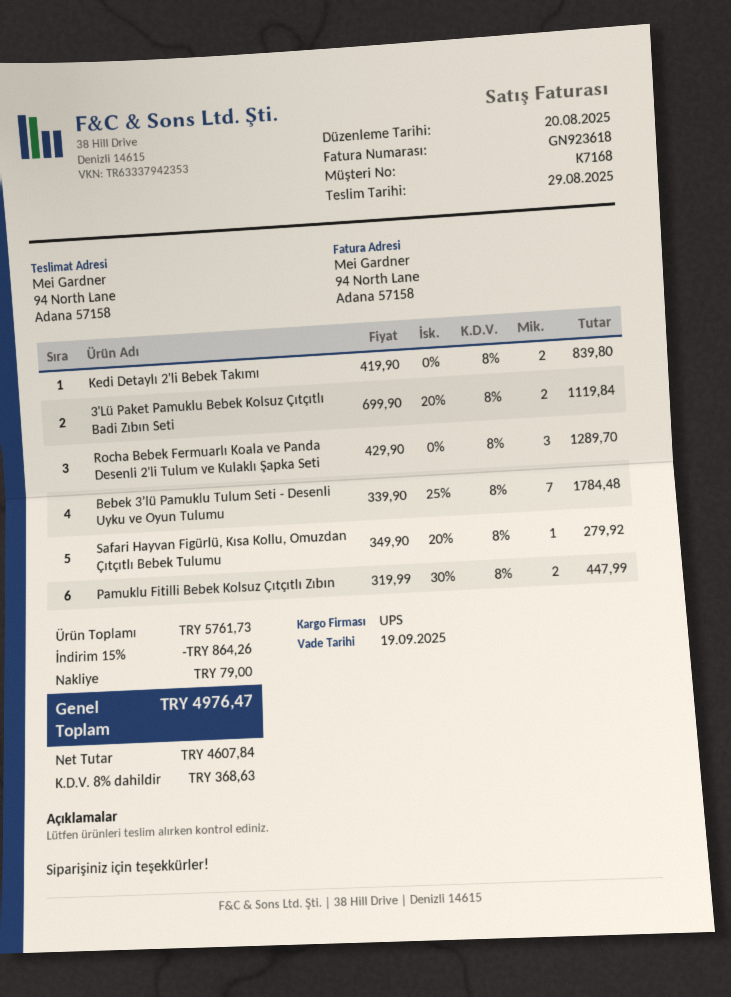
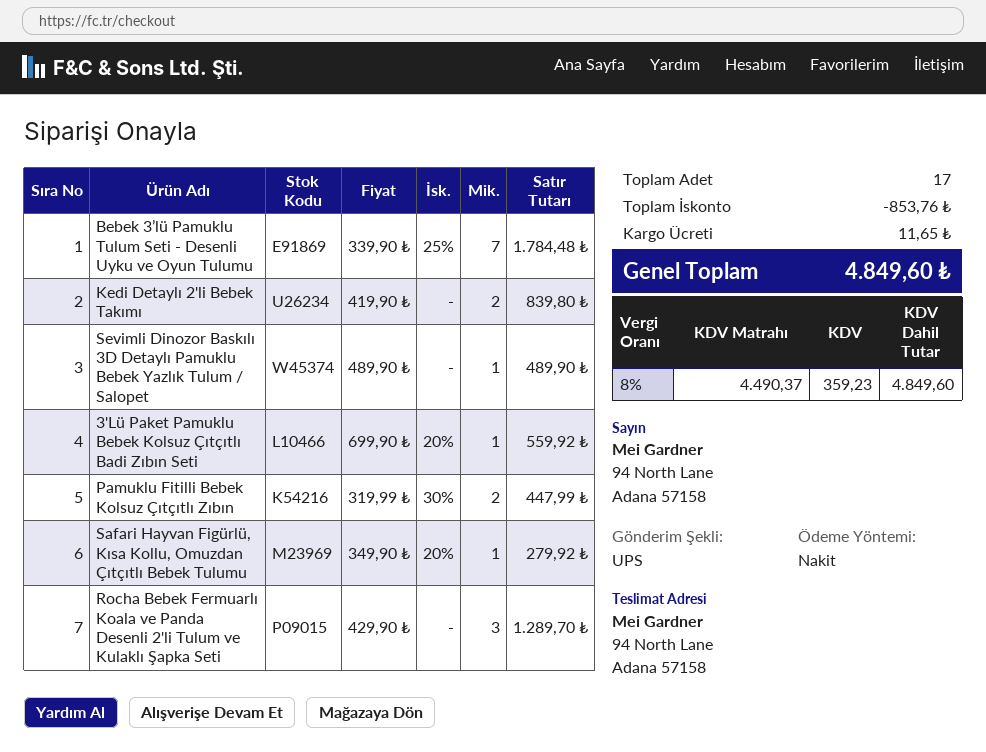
3'Lü Paket Pamuklu Bebek Kolsuz Çıtçıtlı Badi Zıbın Seti: 2 x 699.90 - 20% = 1119.84 -> 1 x 699.90 - 20% = 559.92
Sevimli Dinozor Baskılı 3D Detaylı Pamuklu Bebek Yazlık Tulum / Salopet: none -> 1 x 489.90 = 489.90
discount: 864.26 -> 853.76
shipping: 79.00 -> 11.65
net: 4607.84 -> 4490.37
tax: 8% = 368.63 -> 8% = 359.23
total: 4976.47 -> 4849.60

